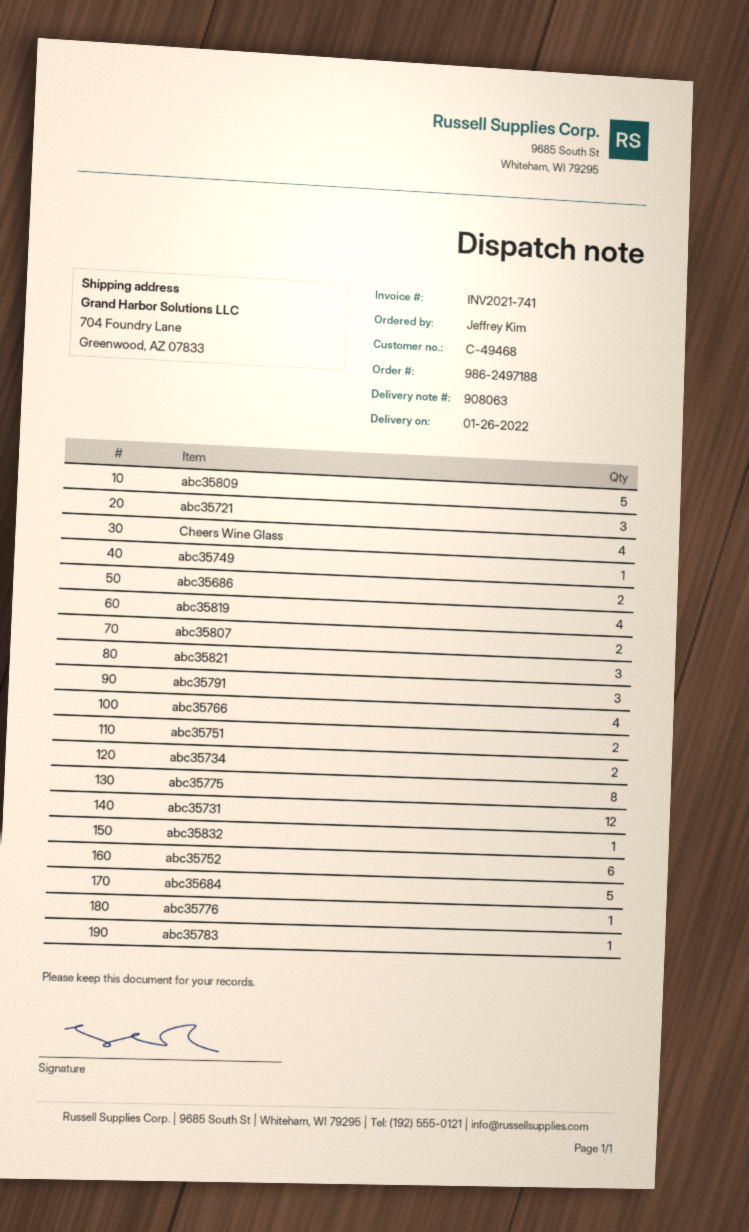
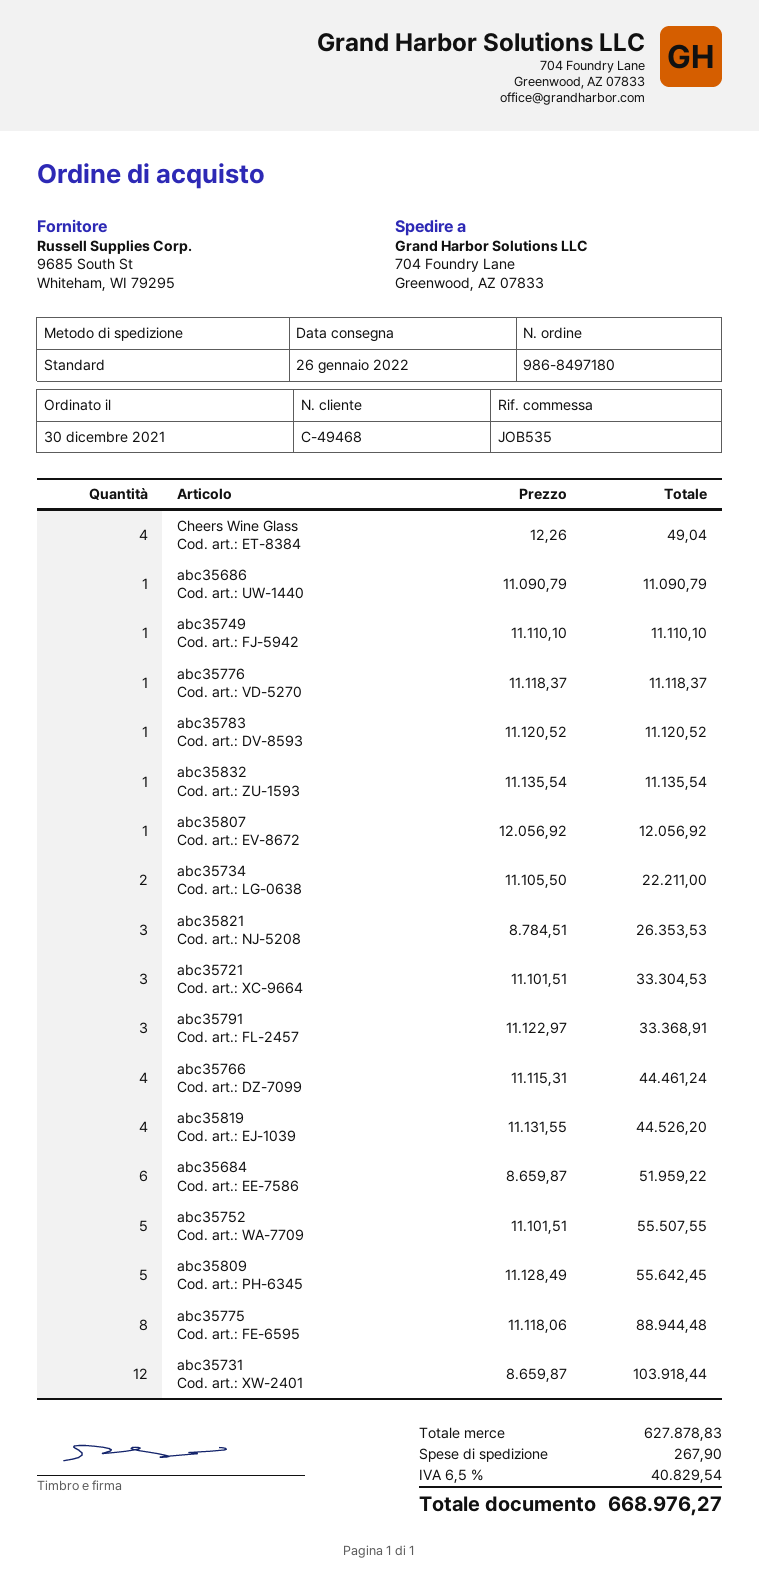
order number: 986-2497188 -> 986-8497180
abc35686: 2 -> 1
abc35807: 2 -> 1
abc35751: 2 -> none
abc35752: 6 -> 5
abc35684: 5 -> 6

